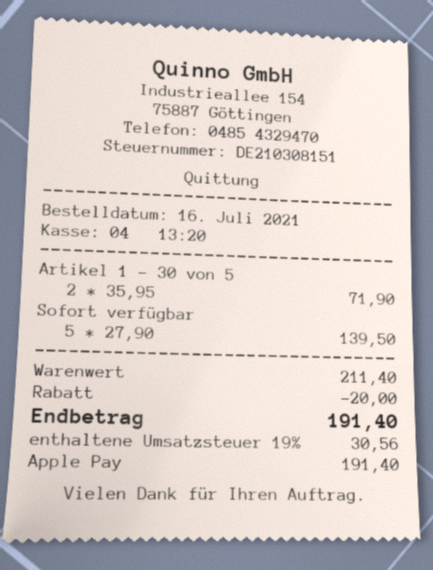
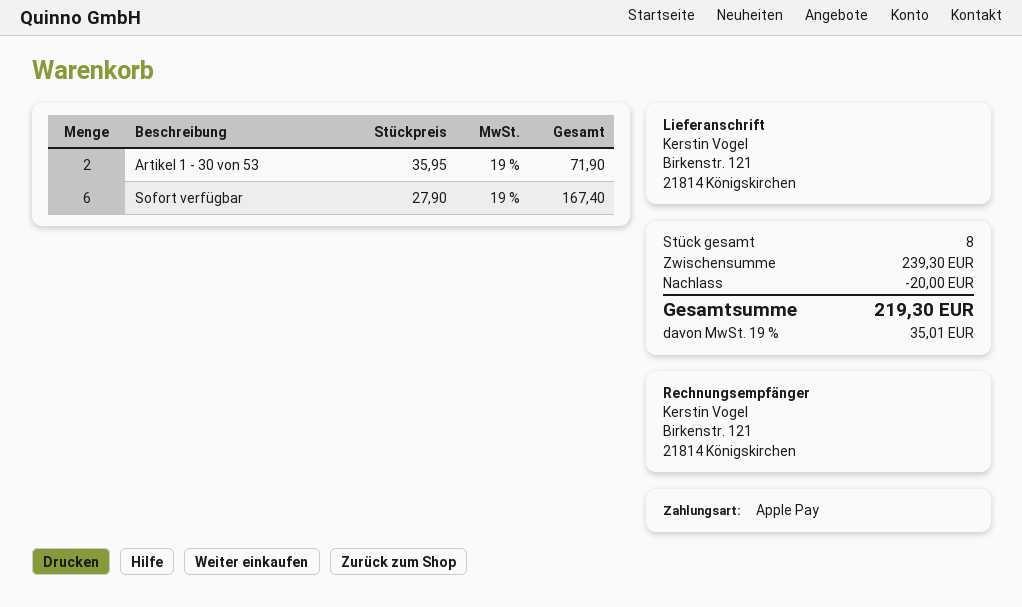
Sofort verfügbar: 5 x 27.90 = 139.50 -> 6 x 27.90 = 167.40
subtotal: 211.40 -> 239.30
tax: 19% = 30.56 -> 19% = 35.01
total: 191.40 -> 219.30

